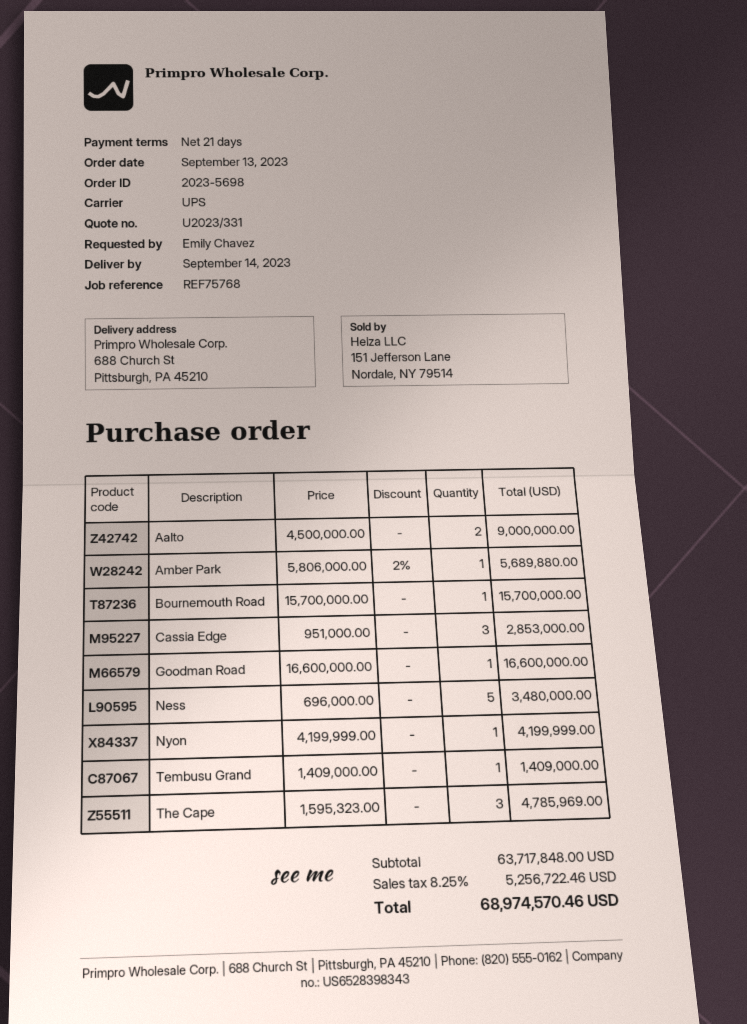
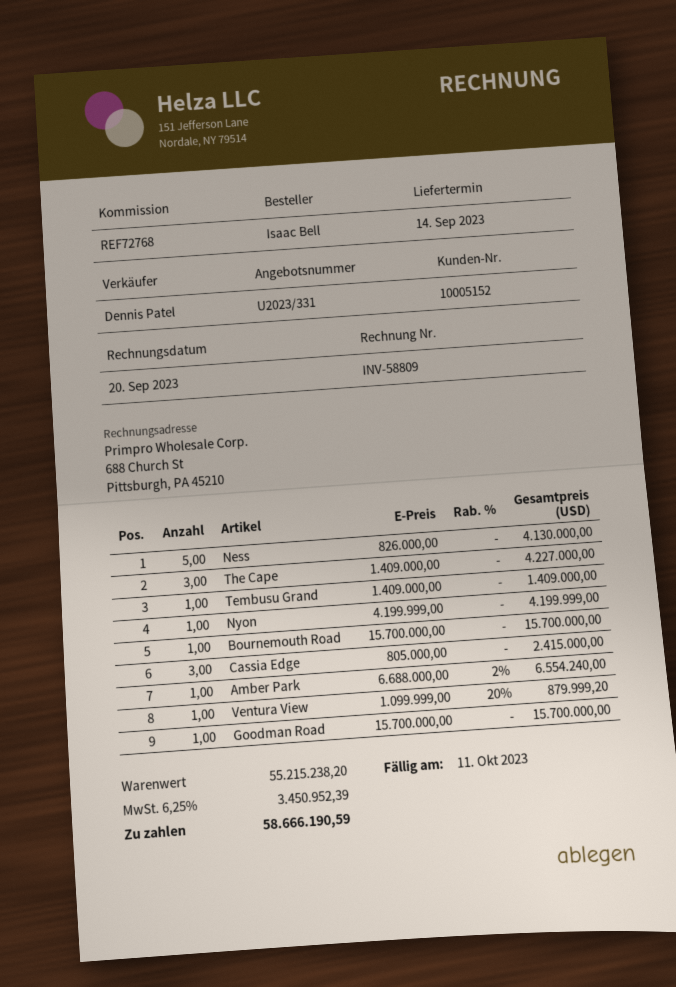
reference: REF75768 -> REF72768
ordered by: Emily Chavez -> Isaac Bell
Aalto: 2 x 4500000.00 = 9000000.00 -> none
Amber Park: 1 x 5806000.00 - 2% = 5689880.00 -> 1 x 6688000.00 - 2% = 6554240.00
Cassia Edge: 3 x 951000.00 = 2853000.00 -> 3 x 805000.00 = 2415000.00
Goodman Road: 1 x 16600000.00 = 16600000.00 -> 1 x 15700000.00 = 15700000.00
Ness: 5 x 696000.00 = 3480000.00 -> 5 x 826000.00 = 4130000.00
The Cape: 3 x 1595323.00 = 4785969.00 -> 3 x 1409000.00 = 4227000.00
Ventura View: none -> 1 x 1099999.00 - 20% = 879999.20
subtotal: 63717848.00 -> 55215238.20
tax: 8.25% = 5256722.46 -> 6.25% = 3450952.39
total: 68974570.46 -> 58666190.59

